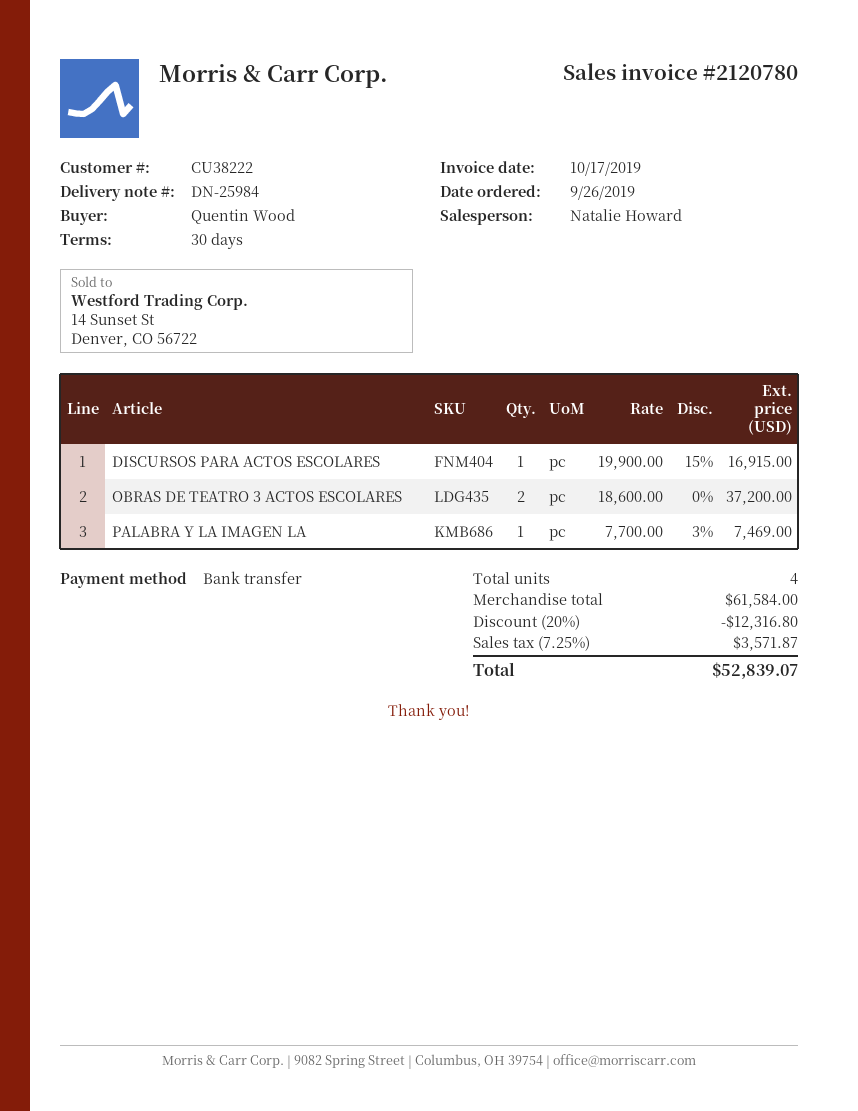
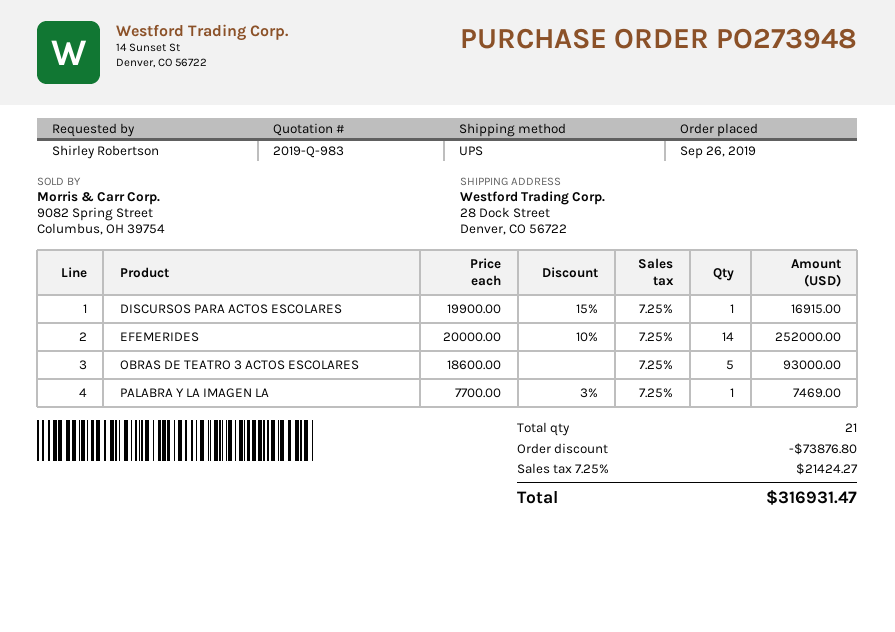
ordered by: Quentin Wood -> Shirley Robertson
OBRAS DE TEATRO 3 ACTOS ESCOLARES: 2 x 18600.00 = 37200.00 -> 5 x 18600.00 = 93000.00
EFEMERIDES: none -> 14 x 20000.00 - 10% = 252000.00
total quantity: 4 -> 21
discount: 12316.80 -> 73876.80
tax: 7.25% = 3571.87 -> 7.25% = 21424.27
total: 52839.07 -> 316931.47

